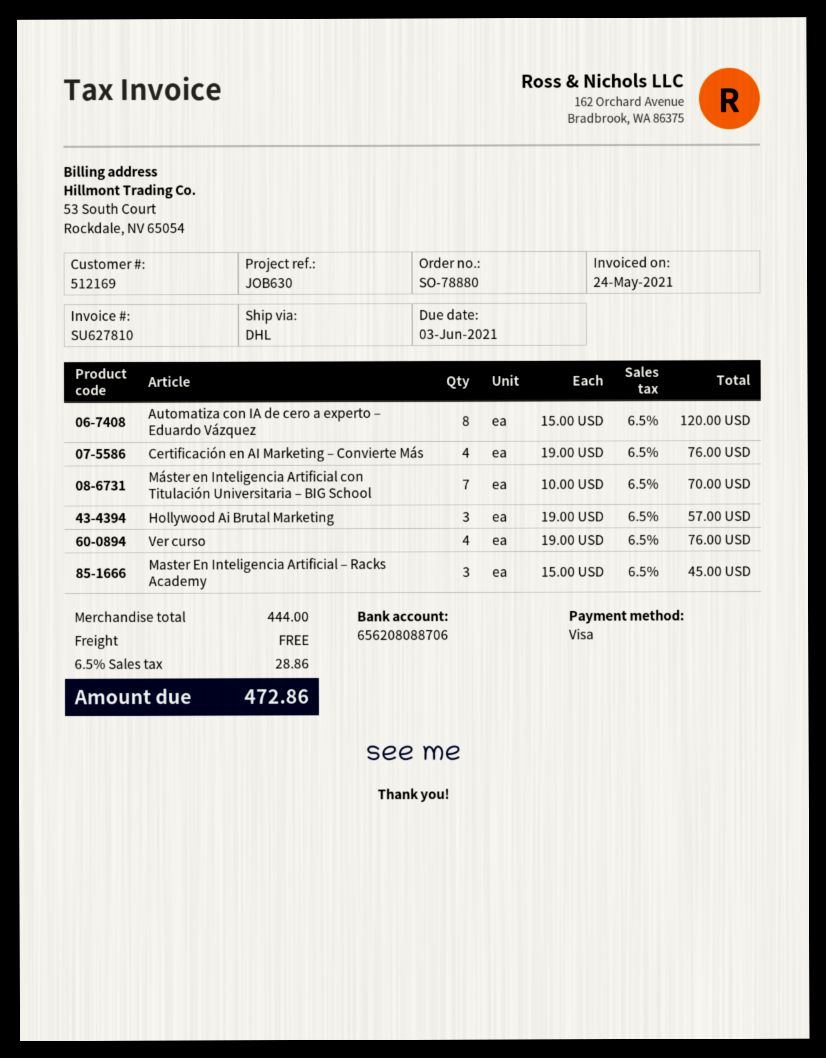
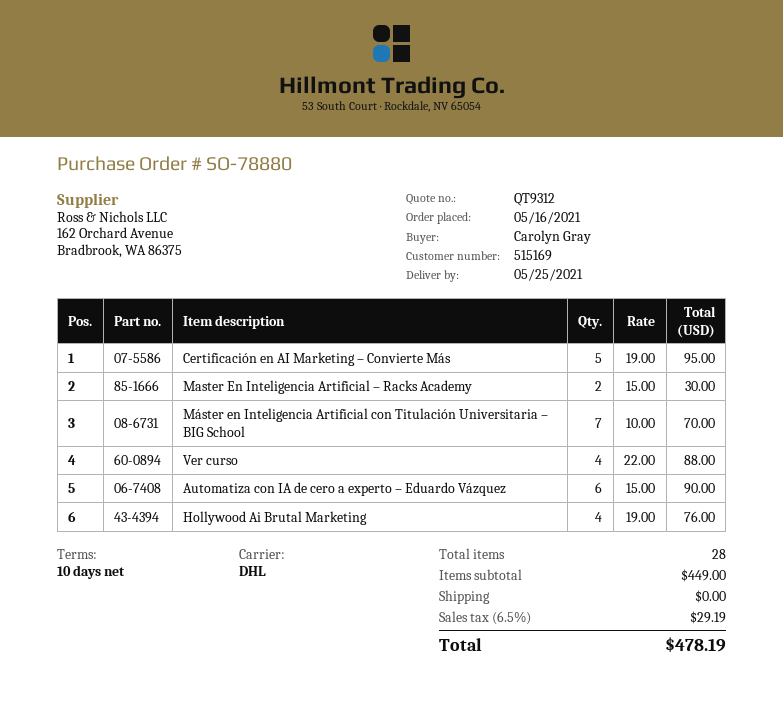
customer number: 512169 -> 515169
Automatiza con IA de cero a experto – Eduardo Vázquez: 8 x 15.00 = 120.00 -> 6 x 15.00 = 90.00
Certificación en AI Marketing – Convierte Más: 4 x 19.00 = 76.00 -> 5 x 19.00 = 95.00
Hollywood Ai Brutal Marketing: 3 x 19.00 = 57.00 -> 4 x 19.00 = 76.00
Ver curso: 4 x 19.00 = 76.00 -> 4 x 22.00 = 88.00
Master En Inteligencia Artificial – Racks Academy: 3 x 15.00 = 45.00 -> 2 x 15.00 = 30.00
subtotal: 444.00 -> 449.00
tax: 6.5% = 28.86 -> 6.5% = 29.19
total: 472.86 -> 478.19

